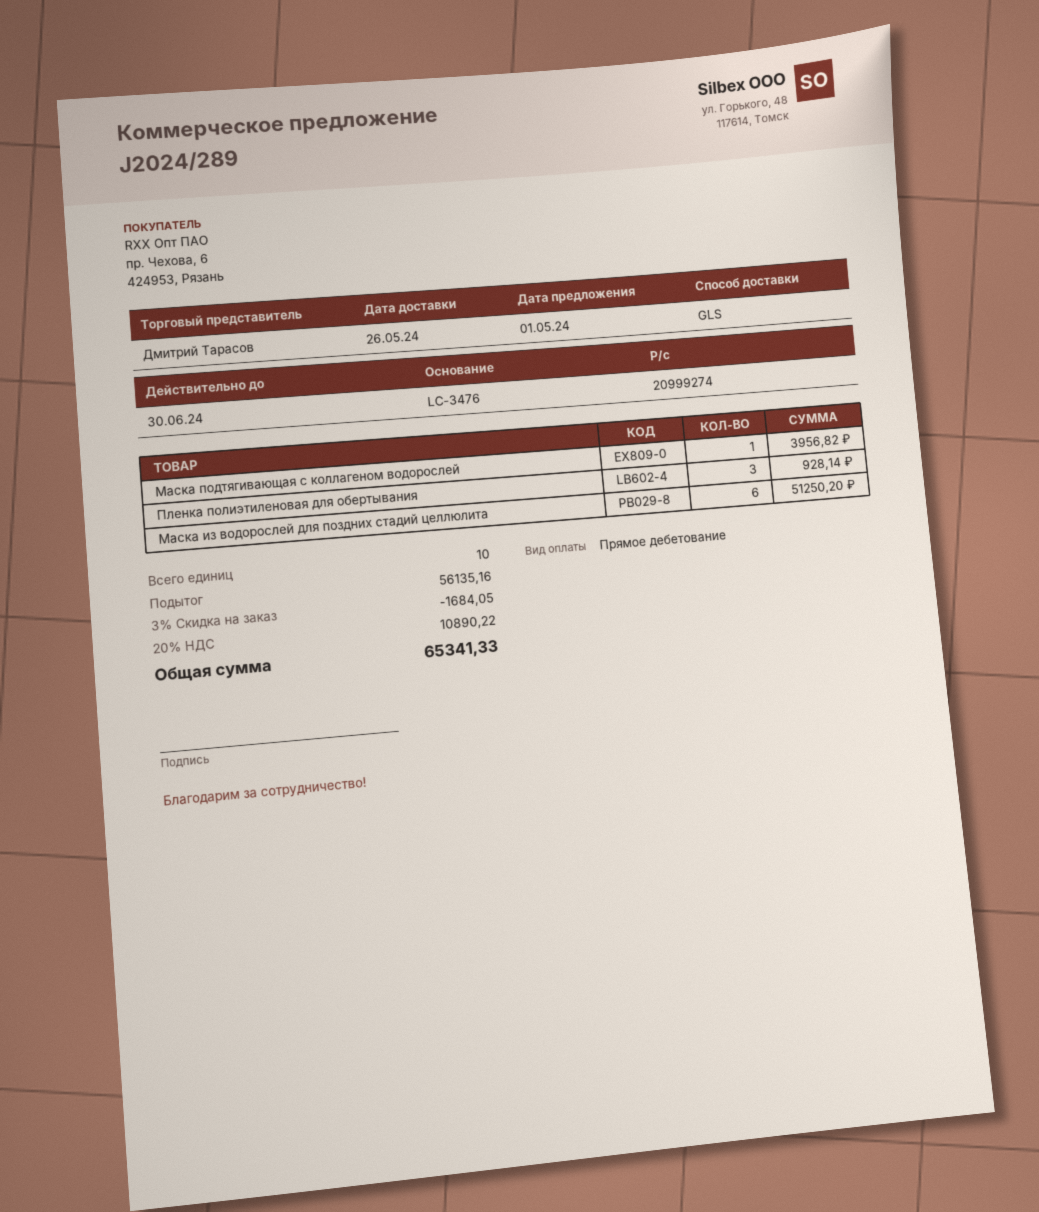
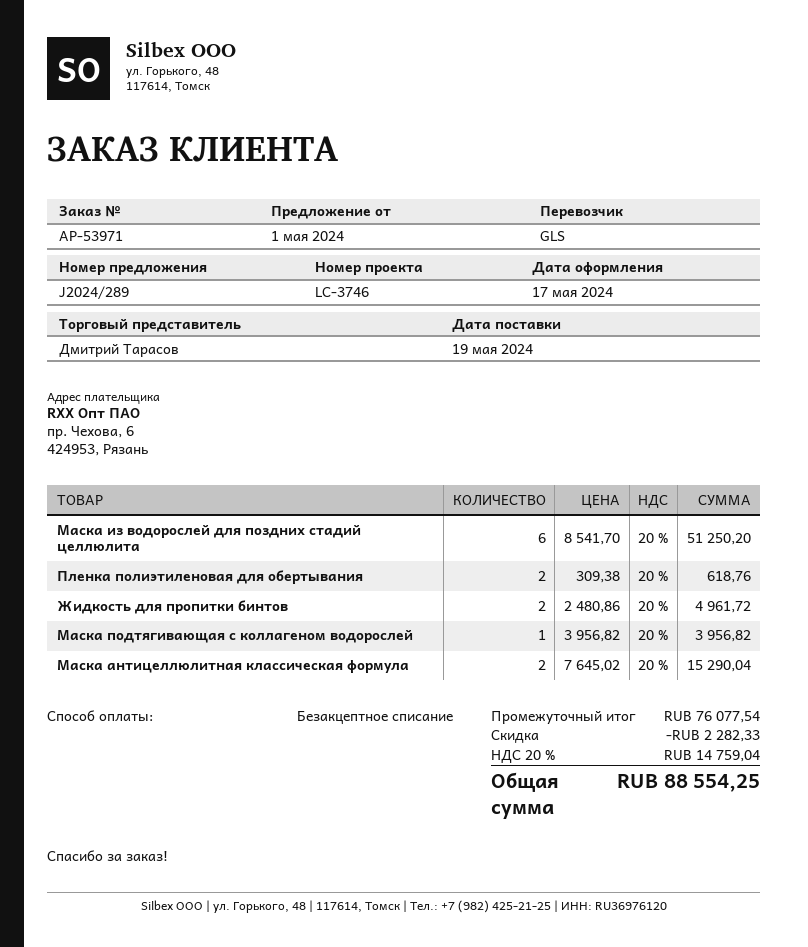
delivery date: 2024-05-26 -> 2024-05-19
reference: LC-3476 -> LC-3746
Пленка полиэтиленовая для обертывания: 3 for 928.14 -> 2 for 618.76
Жидкость для пропитки бинтов: none -> 2 for 4961.72
Маска антицеллюлитная классическая формула: none -> 2 for 15290.04
subtotal: 56135.16 -> 76077.54
discount: 1684.05 -> 2282.33
tax: 20% = 10890.22 -> 20% = 14759.04
total: 65341.33 -> 88554.25

